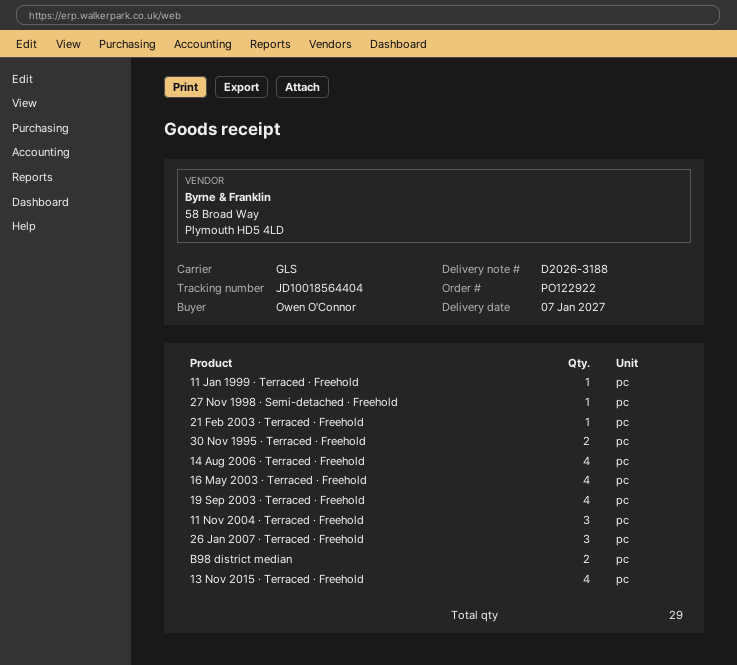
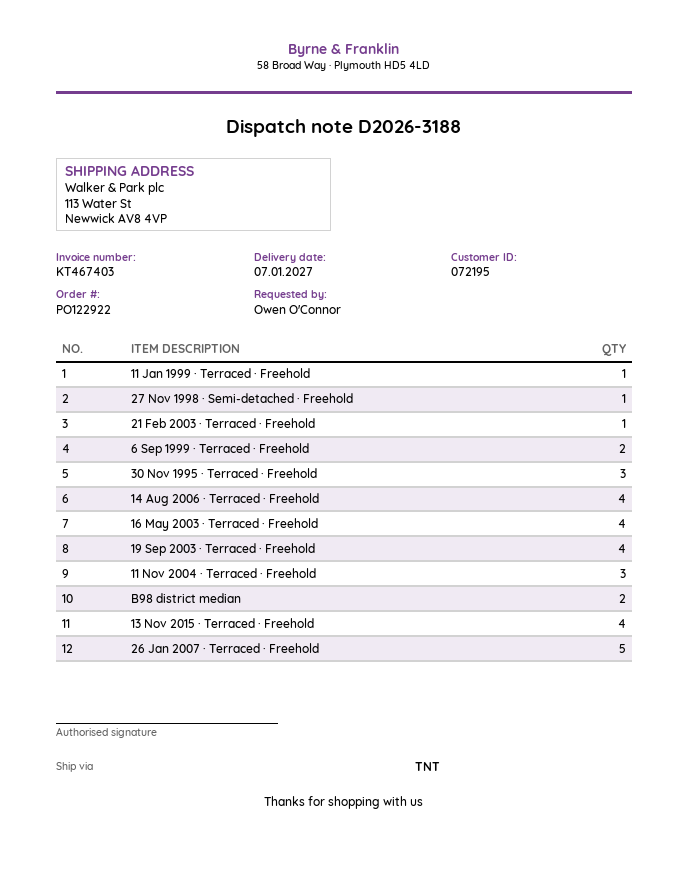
shipping method: GLS -> TNT
30 Nov 1995 · Terraced · Freehold: 2 -> 3
26 Jan 2007 · Terraced · Freehold: 3 -> 5
6 Sep 1999 · Terraced · Freehold: none -> 2

